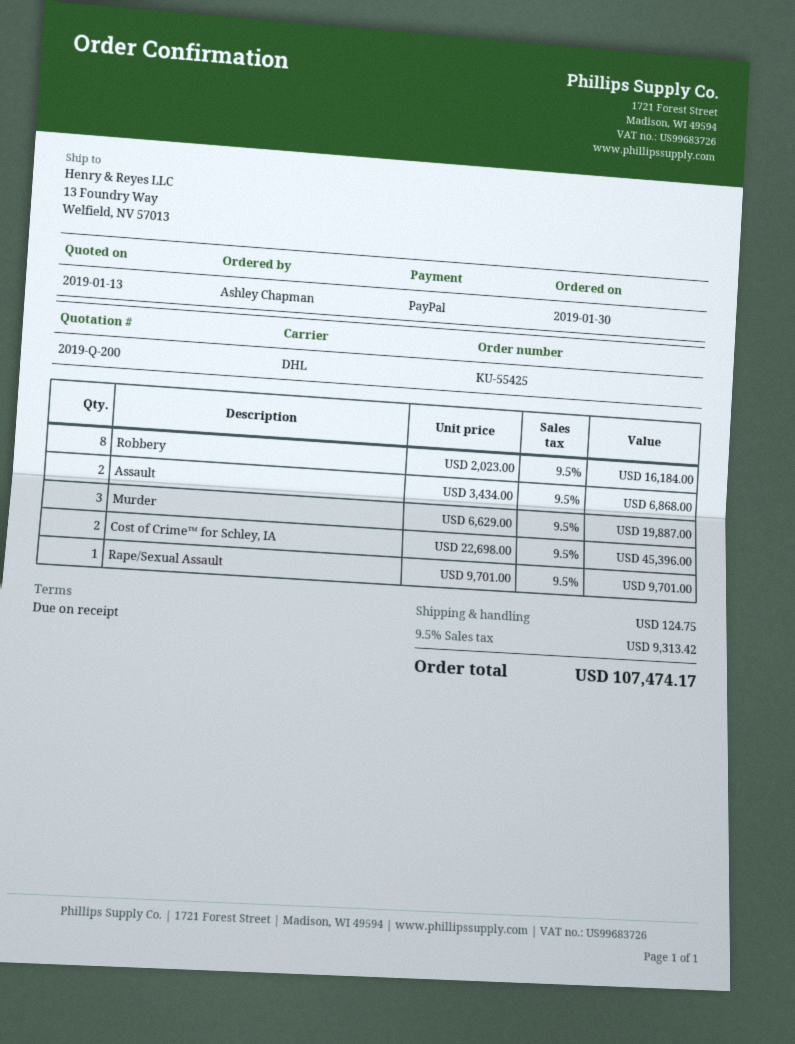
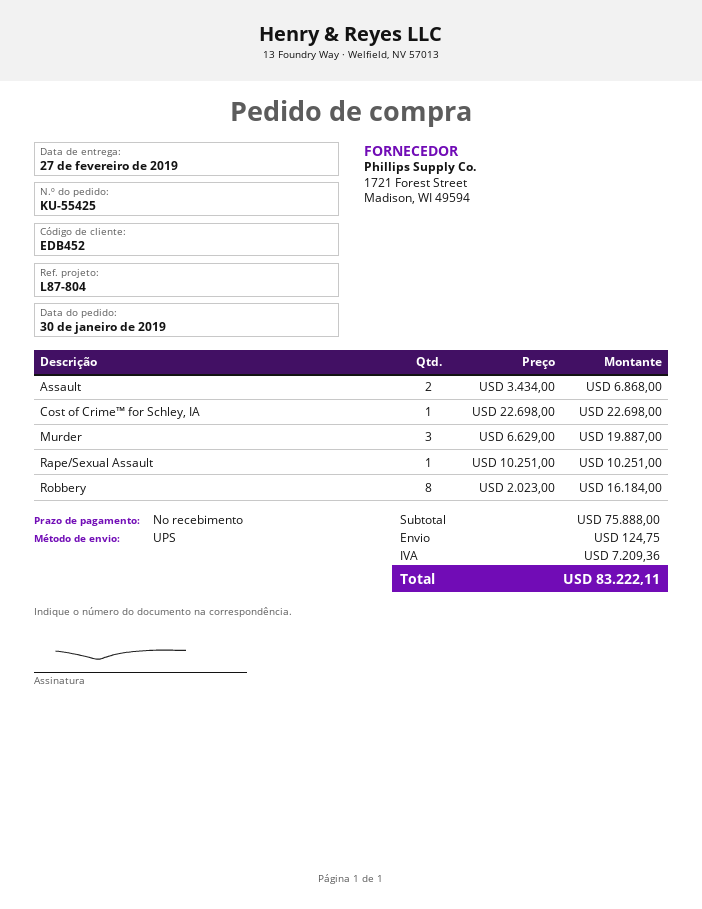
shipping method: DHL -> UPS
Cost of Crime™ for Schley, IA: 2 x 22698.00 = 45396.00 -> 1 x 22698.00 = 22698.00
Rape/Sexual Assault: 1 x 9701.00 = 9701.00 -> 1 x 10251.00 = 10251.00
tax: 9313.42 -> 7209.36
total: 107474.17 -> 83222.11

